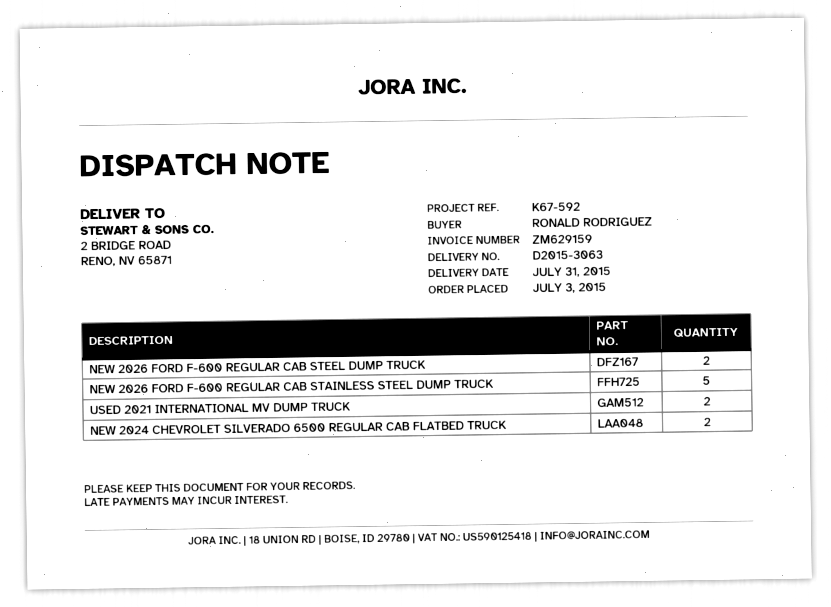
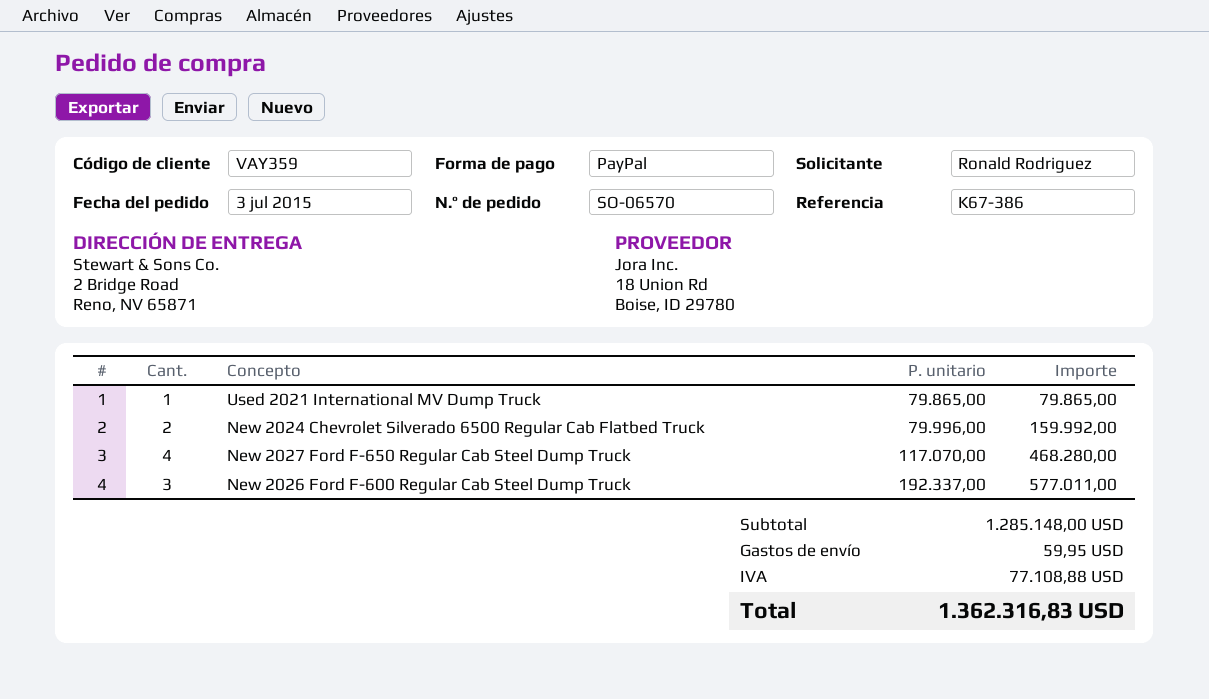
reference: K67-592 -> K67-386
NEW 2026 FORD F-600 REGULAR CAB STEEL DUMP TRUCK: 2 -> 3
NEW 2026 FORD F-600 REGULAR CAB STAINLESS STEEL DUMP TRUCK: 5 -> none
USED 2021 INTERNATIONAL MV DUMP TRUCK: 2 -> 1
New 2027 Ford F-650 Regular Cab Steel Dump Truck: none -> 4

